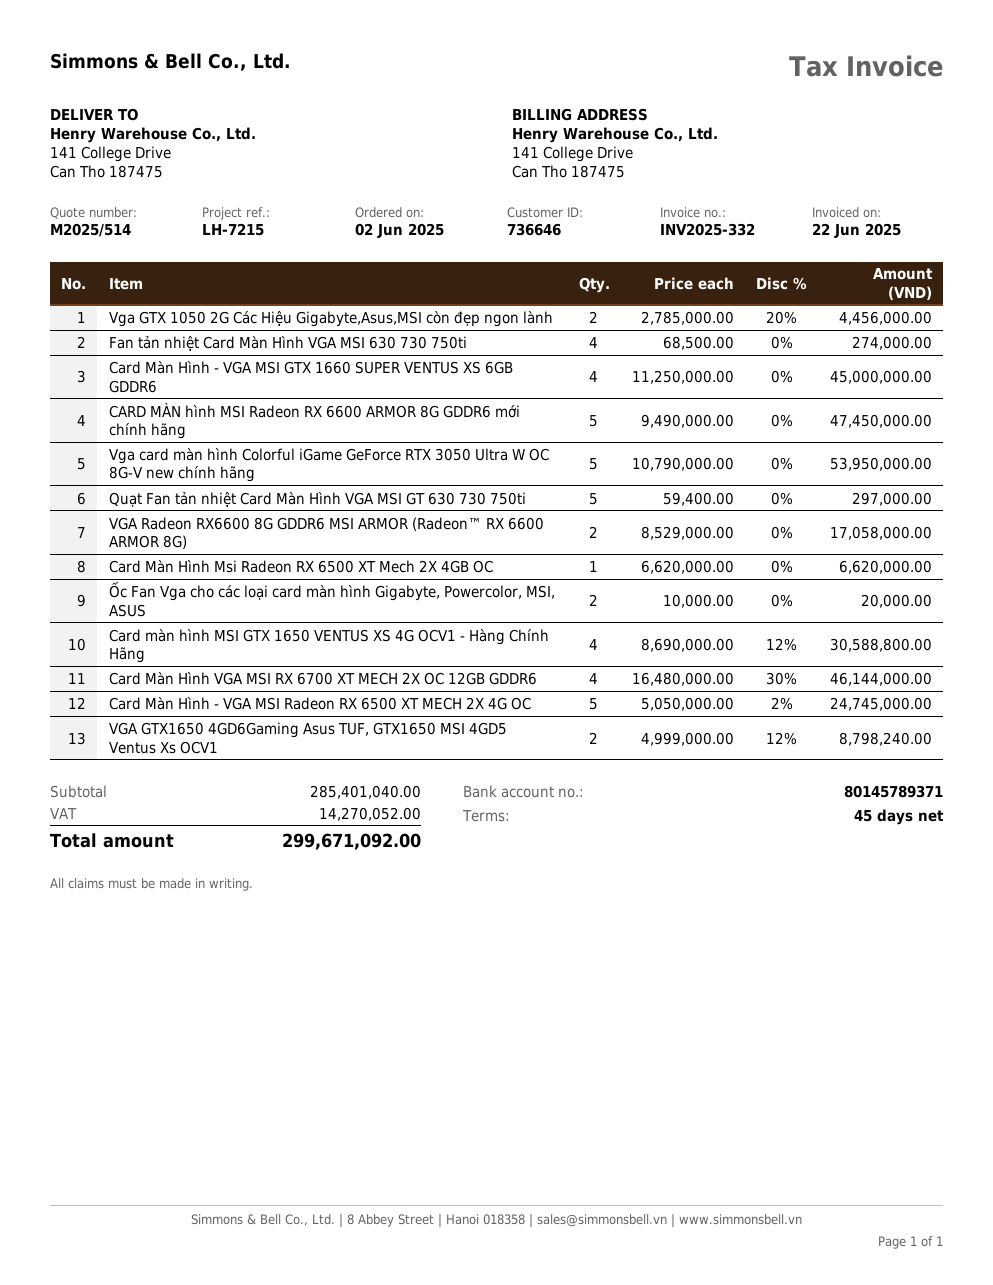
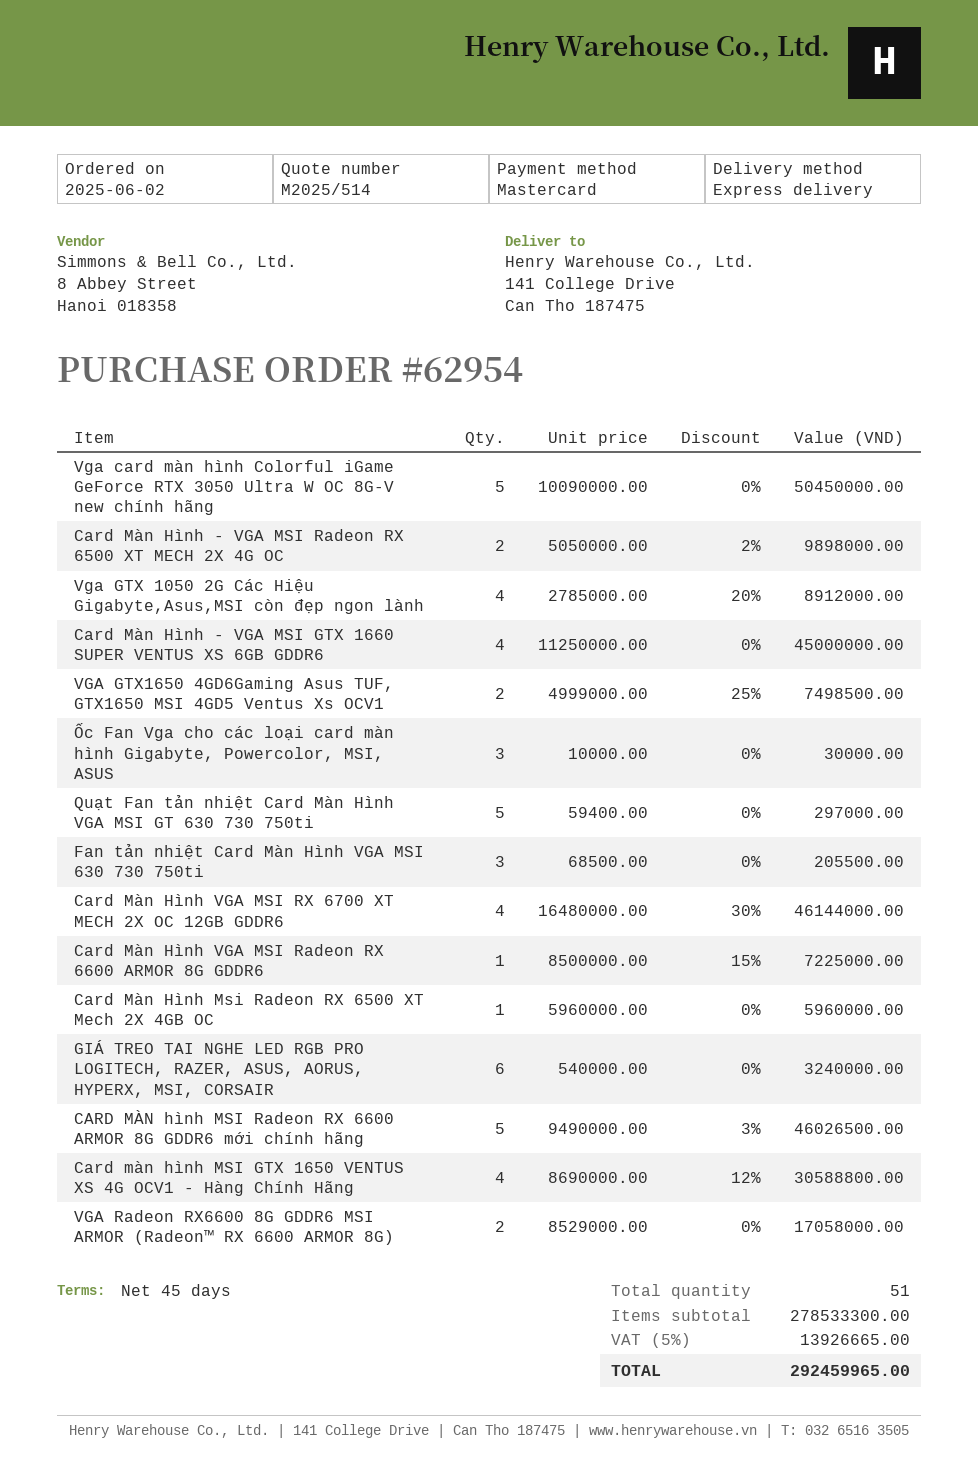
Vga GTX 1050 2G Các Hiệu Gigabyte,Asus,MSI còn đẹp ngon lành: 2 x 2785000.00 - 20% = 4456000.00 -> 4 x 2785000.00 - 20% = 8912000.00
Fan tản nhiệt Card Màn Hình VGA MSI 630 730 750ti: 4 x 68500.00 = 274000.00 -> 3 x 68500.00 = 205500.00
CARD MÀN hình MSI Radeon RX 6600 ARMOR 8G GDDR6 mới chính hãng: 5 x 9490000.00 = 47450000.00 -> 5 x 9490000.00 - 3% = 46026500.00
Vga card màn hình Colorful iGame GeForce RTX 3050 Ultra W OC 8G-V new chính hãng: 5 x 10790000.00 = 53950000.00 -> 5 x 10090000.00 = 50450000.00
Card Màn Hình Msi Radeon RX 6500 XT Mech 2X 4GB OC: 1 x 6620000.00 = 6620000.00 -> 1 x 5960000.00 = 5960000.00
Ốc Fan Vga cho các loại card màn hình Gigabyte, Powercolor, MSI, ASUS: 2 x 10000.00 = 20000.00 -> 3 x 10000.00 = 30000.00
Card Màn Hình - VGA MSI Radeon RX 6500 XT MECH 2X 4G OC: 5 x 5050000.00 - 2% = 24745000.00 -> 2 x 5050000.00 - 2% = 9898000.00
VGA GTX1650 4GD6Gaming Asus TUF, GTX1650 MSI 4GD5 Ventus Xs OCV1: 2 x 4999000.00 - 12% = 8798240.00 -> 2 x 4999000.00 - 25% = 7498500.00
Card Màn Hình VGA MSI Radeon RX 6600 ARMOR 8G GDDR6: none -> 1 x 8500000.00 - 15% = 7225000.00
GIÁ TREO TAI NGHE LED RGB PRO LOGITECH, RAZER, ASUS, AORUS, HYPERX, MSI, CORSAIR: none -> 6 x 540000.00 = 3240000.00
subtotal: 285401040.00 -> 278533300.00
tax: 14270052.00 -> 13926665.00
total: 299671092.00 -> 292459965.00

